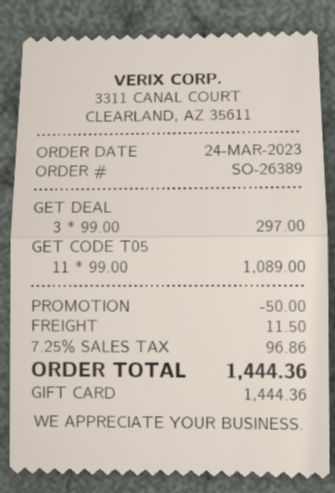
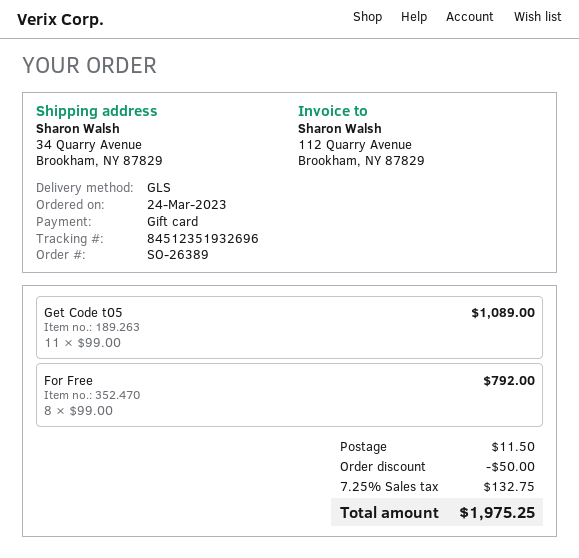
GET DEAL: 3 x 99.00 = 297.00 -> none
For Free: none -> 8 x 99.00 = 792.00
tax: 7.25% = 96.86 -> 7.25% = 132.75
total: 1444.36 -> 1975.25

